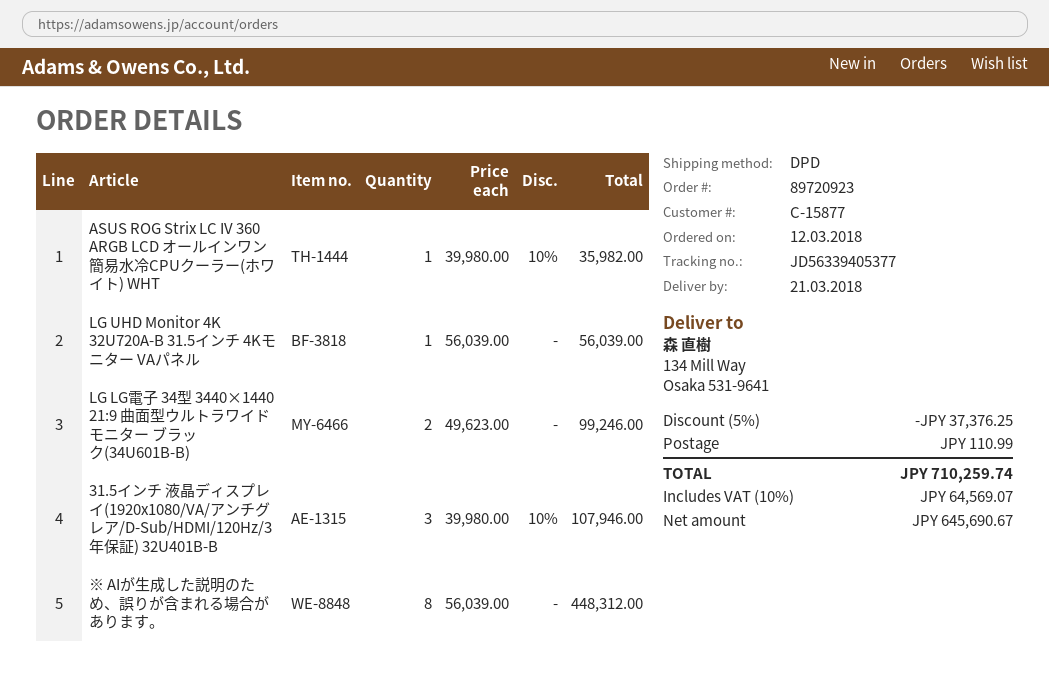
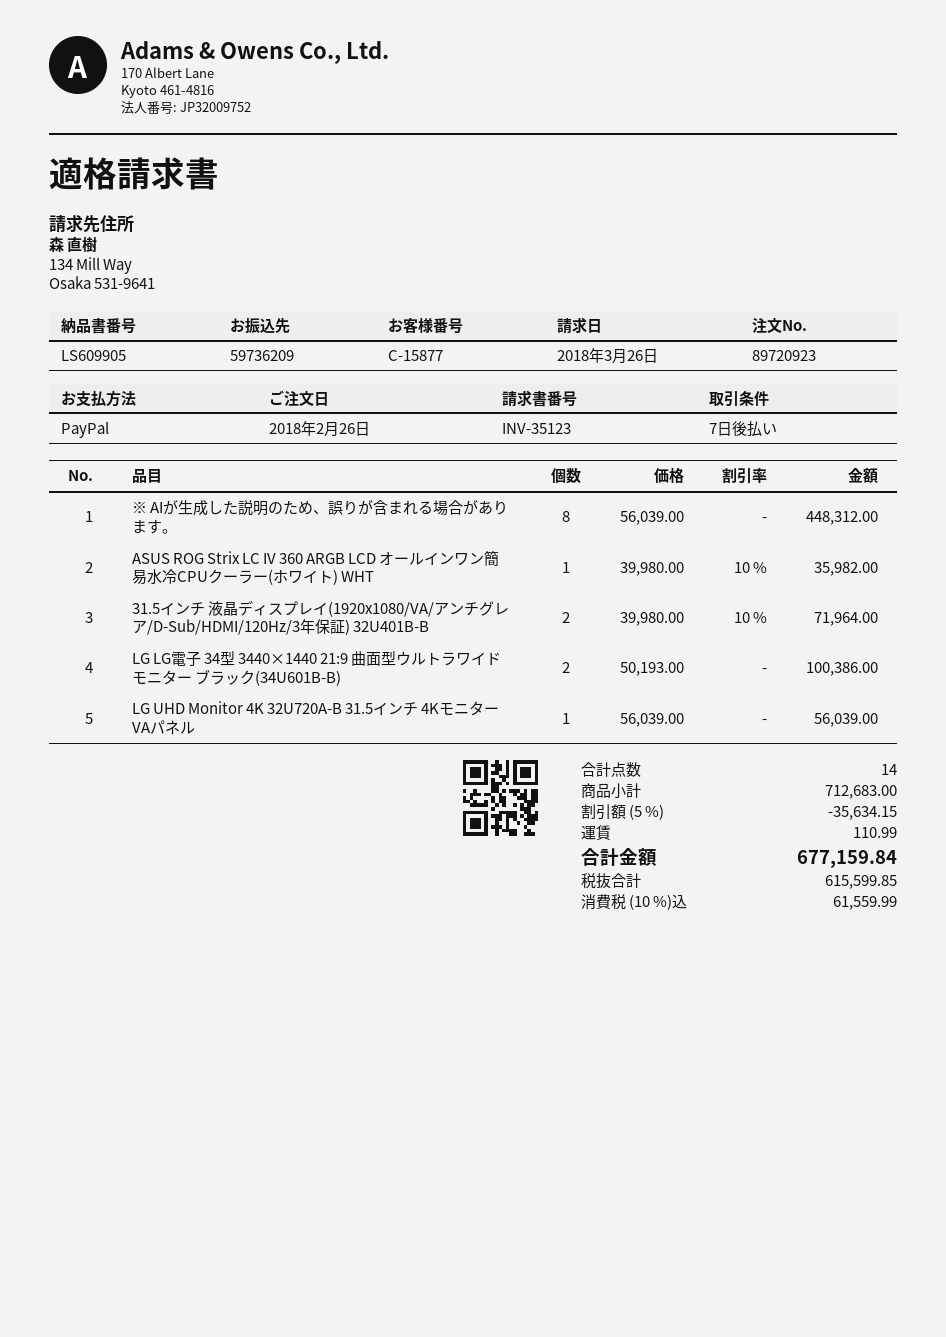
order date: 2018-03-12 -> 2018-02-26
LG LG電子 34型 3440×1440 21:9 曲面型ウルトラワイドモニター ブラック(34U601B-B): 2 x 49623.00 = 99246.00 -> 2 x 50193.00 = 100386.00
31.5インチ 液晶ディスプレイ(1920x1080/VA/アンチグレア/D-Sub/HDMI/120Hz/3年保証) 32U401B-B: 3 x 39980.00 - 10% = 107946.00 -> 2 x 39980.00 - 10% = 71964.00
discount: 5% = 37376.25 -> 5% = 35634.15
net: 645690.67 -> 615599.85
tax: 10% = 64569.07 -> 10% = 61559.99
total: 710259.74 -> 677159.84

